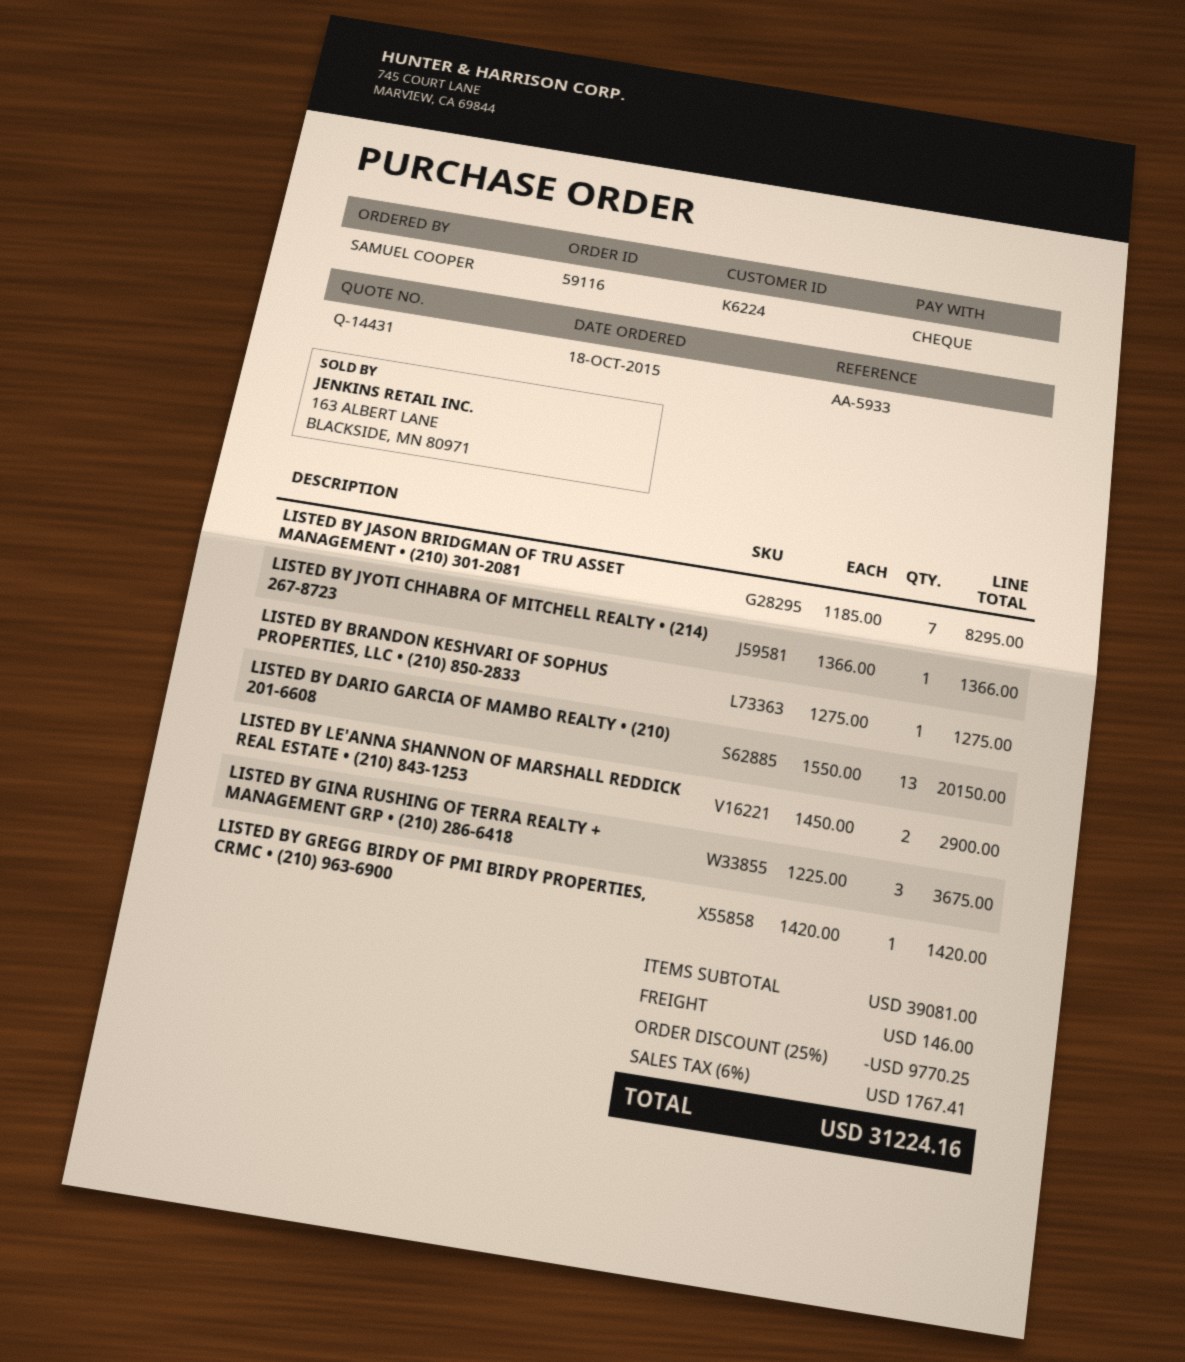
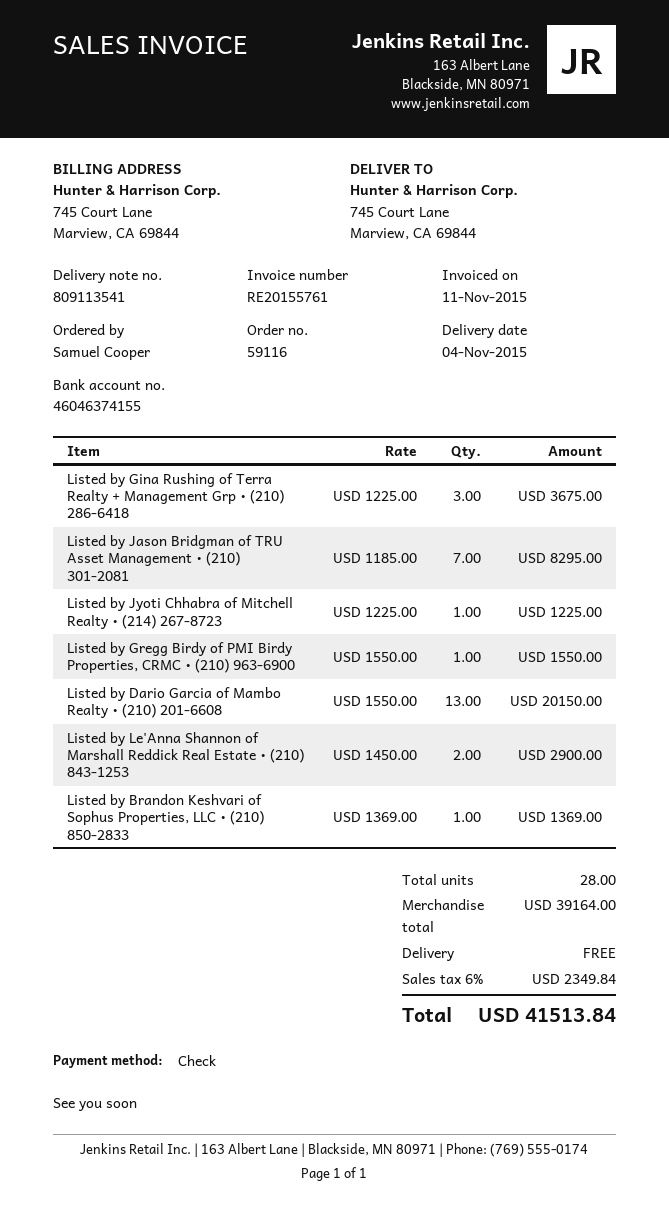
LISTED BY JYOTI CHHABRA OF MITCHELL REALTY • (214) 267-8723: 1 x 1366.00 = 1366.00 -> 1 x 1225.00 = 1225.00
LISTED BY BRANDON KESHVARI OF SOPHUS PROPERTIES, LLC • (210) 850-2833: 1 x 1275.00 = 1275.00 -> 1 x 1369.00 = 1369.00
LISTED BY GREGG BIRDY OF PMI BIRDY PROPERTIES, CRMC • (210) 963-6900: 1 x 1420.00 = 1420.00 -> 1 x 1550.00 = 1550.00
subtotal: 39081.00 -> 39164.00
discount: 25% = 9770.25 -> none
shipping: 146.00 -> 0.00
tax: 6% = 1767.41 -> 6% = 2349.84
total: 31224.16 -> 41513.84

